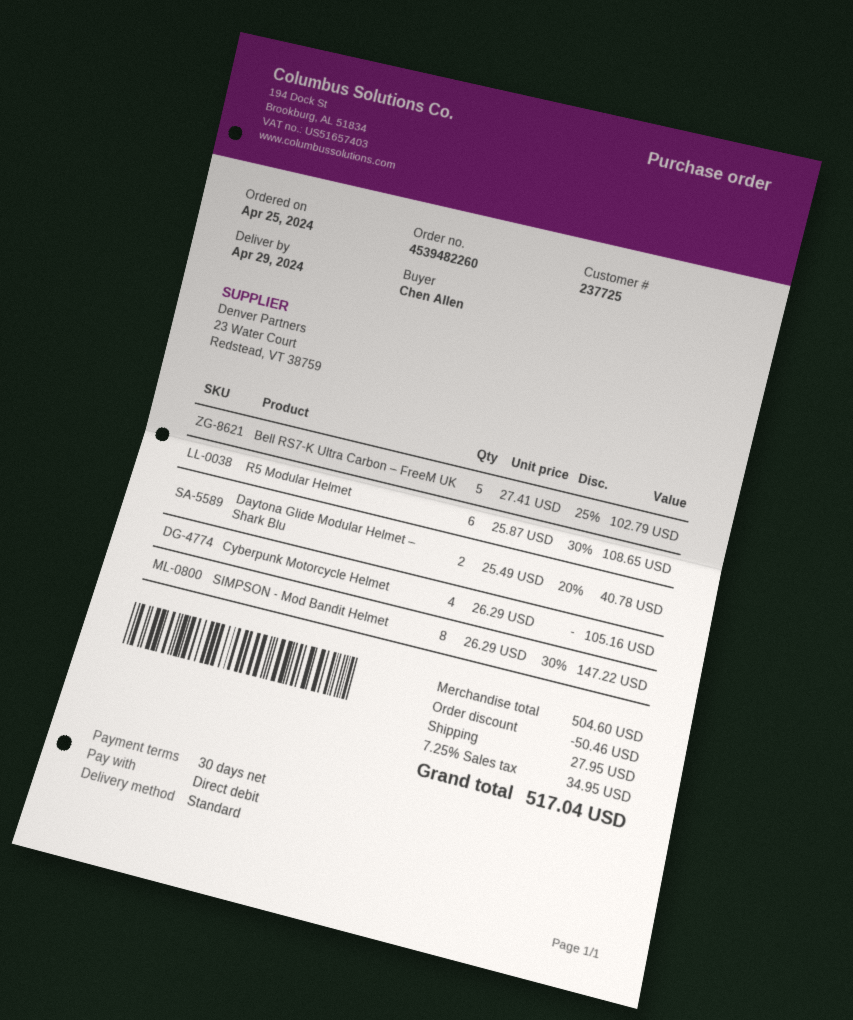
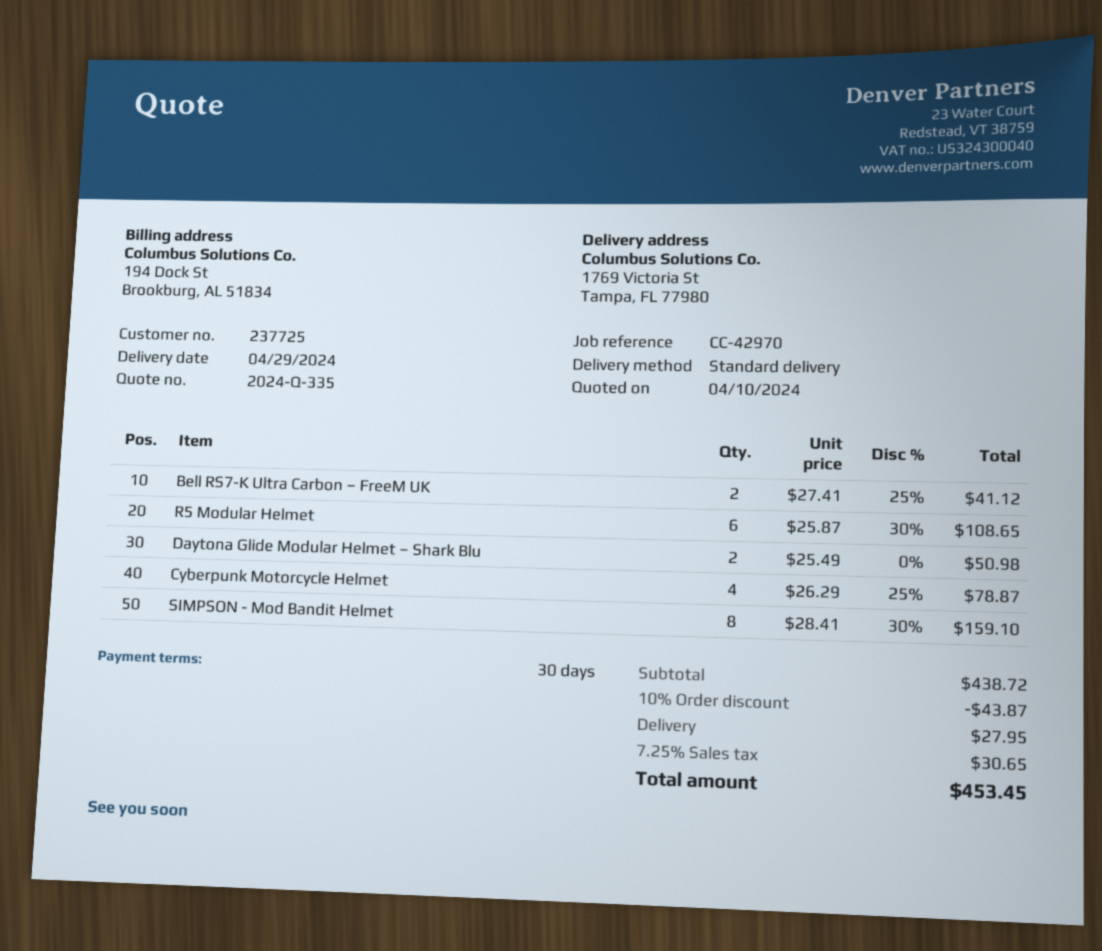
Bell RS7-K Ultra Carbon – FreeM UK: 5 x 27.41 - 25% = 102.79 -> 2 x 27.41 - 25% = 41.12
Daytona Glide Modular Helmet – Shark Blu: 2 x 25.49 - 20% = 40.78 -> 2 x 25.49 = 50.98
Cyberpunk Motorcycle Helmet: 4 x 26.29 = 105.16 -> 4 x 26.29 - 25% = 78.87
SIMPSON - Mod Bandit Helmet: 8 x 26.29 - 30% = 147.22 -> 8 x 28.41 - 30% = 159.10
subtotal: 504.60 -> 438.72
discount: 50.46 -> 43.87
tax: 7.25% = 34.95 -> 7.25% = 30.65
total: 517.04 -> 453.45

